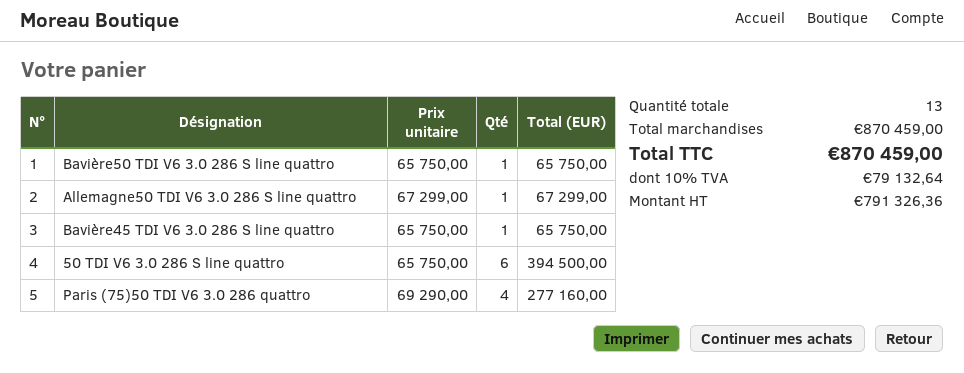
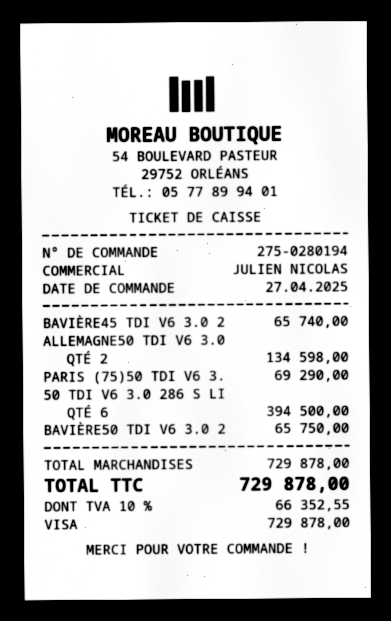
Allemagne50 TDI V6 3.0 286 S line quattro: 1 for 67299.00 -> 2 for 134598.00
Bavière45 TDI V6 3.0 286 S line quattro: 1 for 65750.00 -> 1 for 65740.00
Paris (75)50 TDI V6 3.0 286 quattro: 4 for 277160.00 -> 1 for 69290.00
subtotal: 870459.00 -> 729878.00
tax: 10% = 79132.64 -> 10% = 66352.55
total: 870459.00 -> 729878.00

